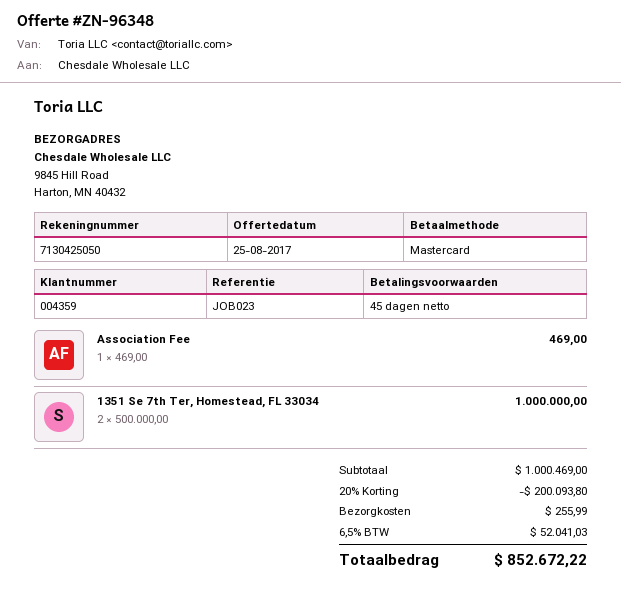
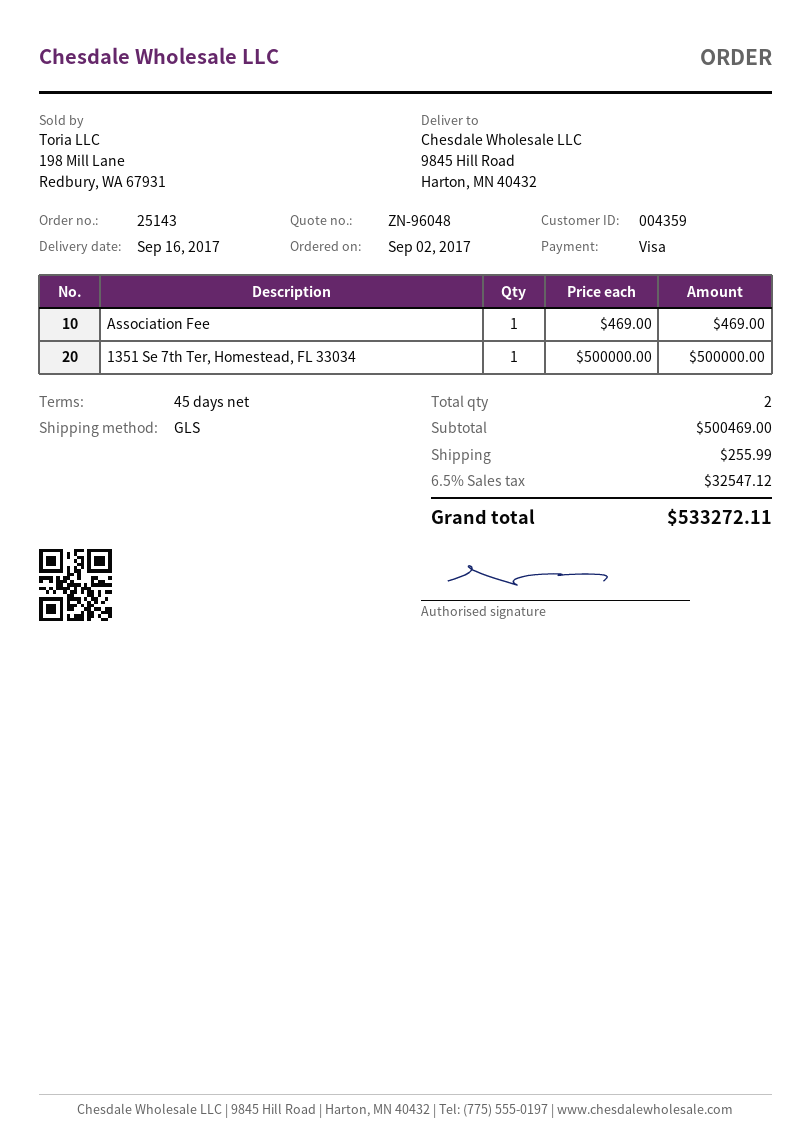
quote number: ZN-96348 -> ZN-96048
payment method: Mastercard -> Visa
1351 Se 7th Ter, Homestead, FL 33034: 2 x 500000.00 = 1000000.00 -> 1 x 500000.00 = 500000.00
subtotal: 1000469.00 -> 500469.00
discount: 20% = 200093.80 -> none
tax: 6.5% = 52041.03 -> 6.5% = 32547.12
total: 852672.22 -> 533272.11

